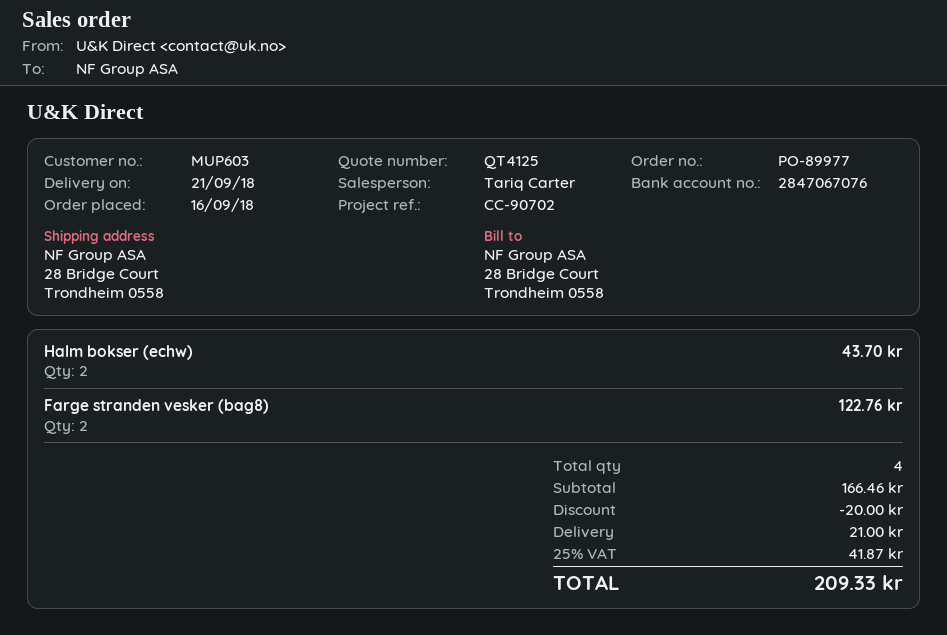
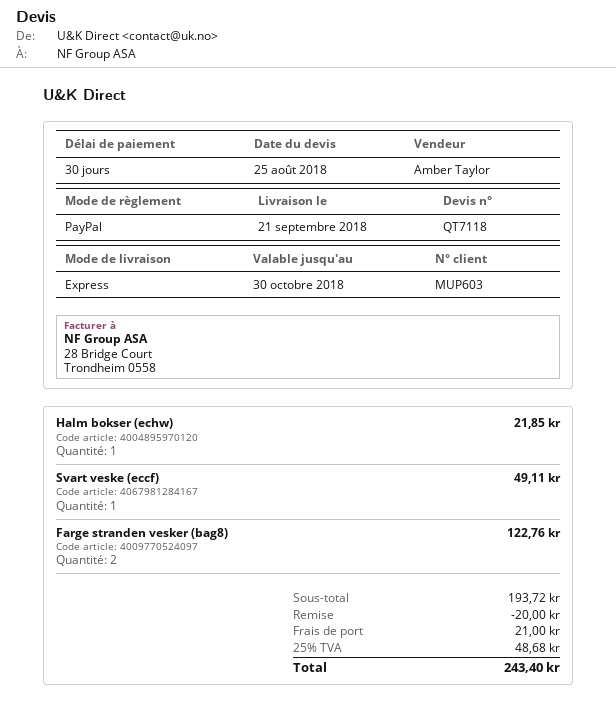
quote number: QT4125 -> QT7118
sales rep: Tariq Carter -> Amber Taylor
Halm bokser (echw): 2 for 43.70 -> 1 for 21.85
Svart veske (eccf): none -> 1 for 49.11
subtotal: 166.46 -> 193.72
tax: 25% = 41.87 -> 25% = 48.68
total: 209.33 -> 243.40

